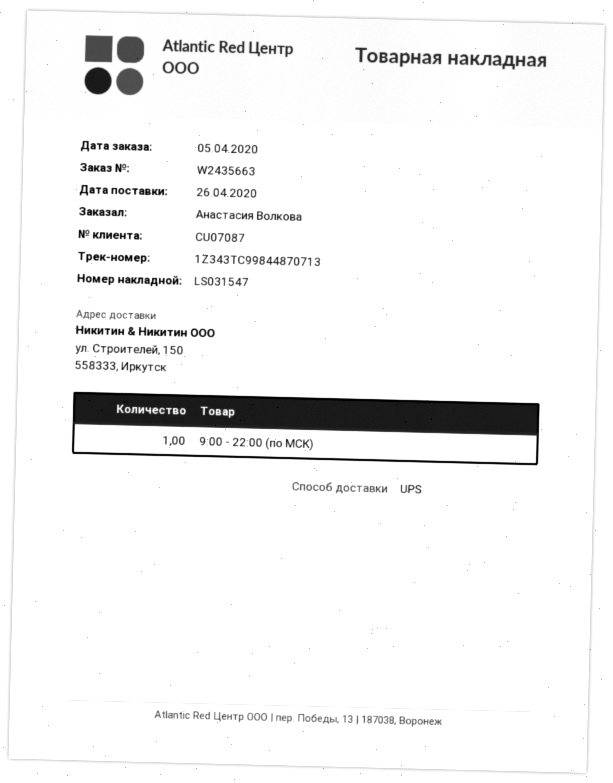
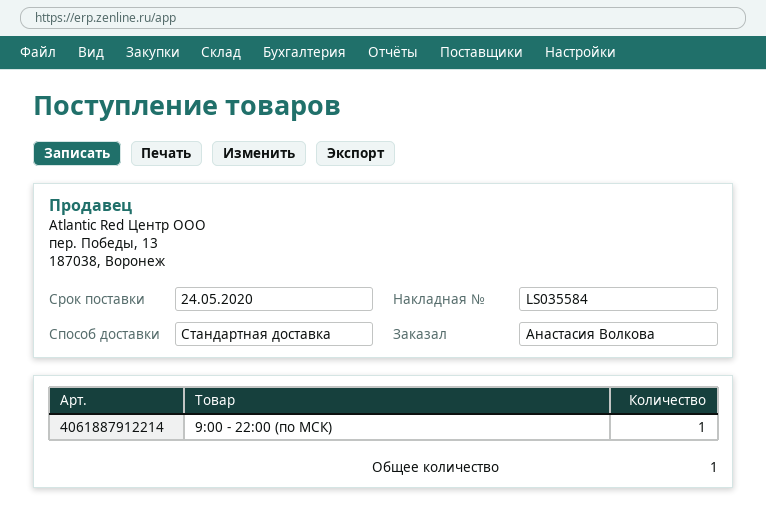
delivery note number: LS031547 -> LS035584
delivery date: 2020-04-26 -> 2020-05-24
shipping method: UPS -> standard

